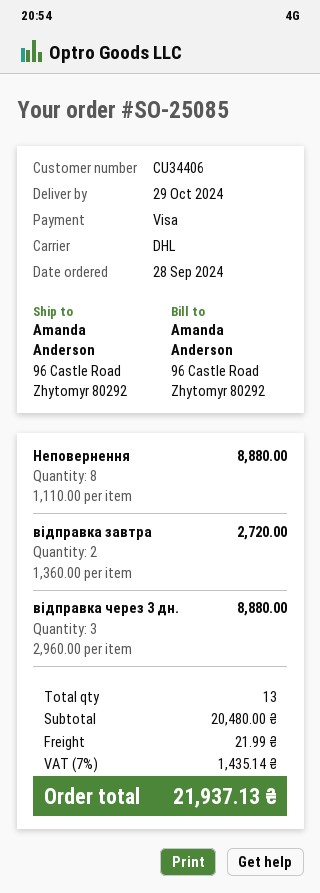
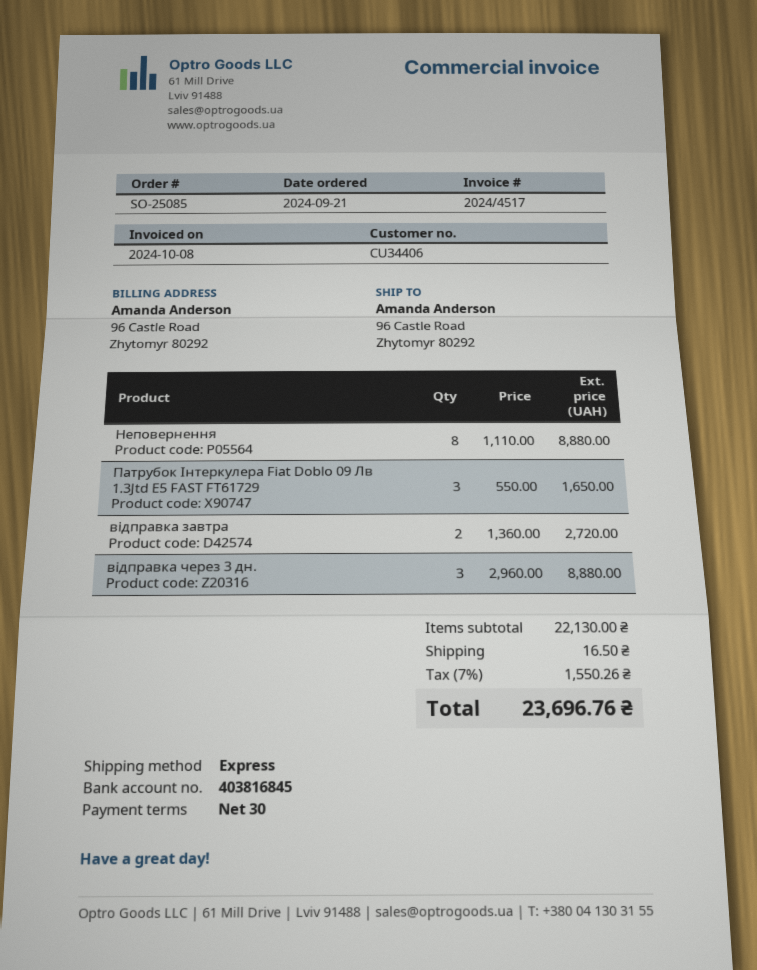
order date: 2024-09-28 -> 2024-09-21
shipping method: DHL -> express
Патрубок Інтеркулера Fiat Doblo 09 Лв 1.3Jtd E5 FAST FT61729: none -> 3 x 550.00 = 1650.00
subtotal: 20480.00 -> 22130.00
shipping: 21.99 -> 16.50
tax: 7% = 1435.14 -> 7% = 1550.26
total: 21937.13 -> 23696.76

